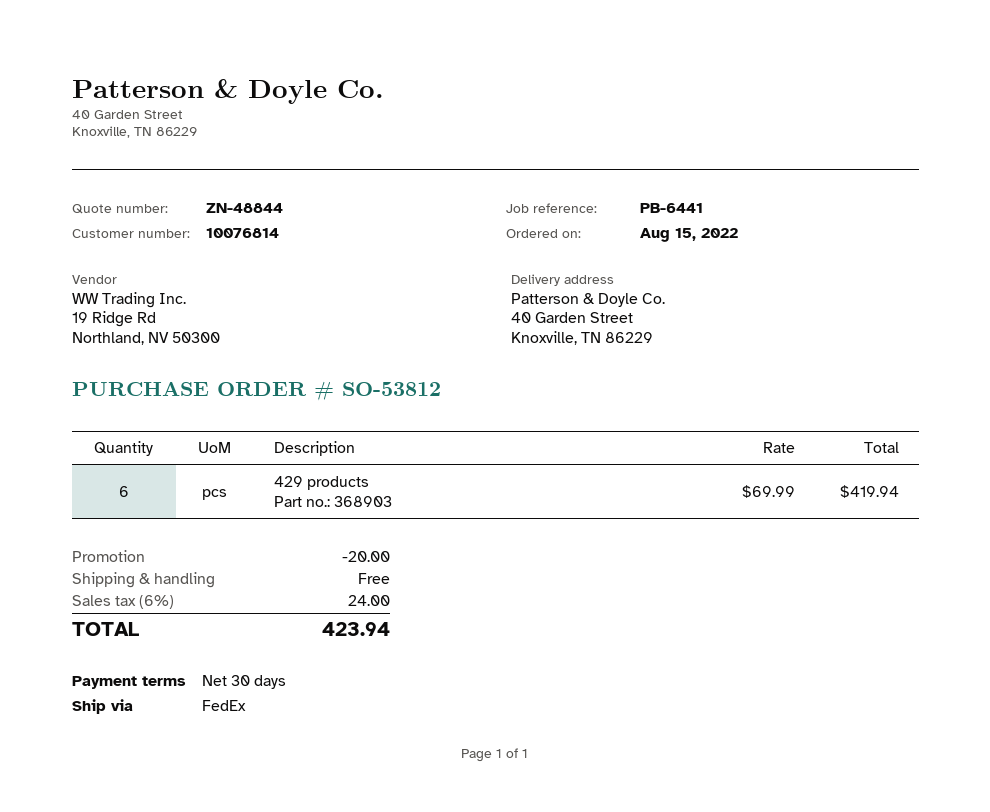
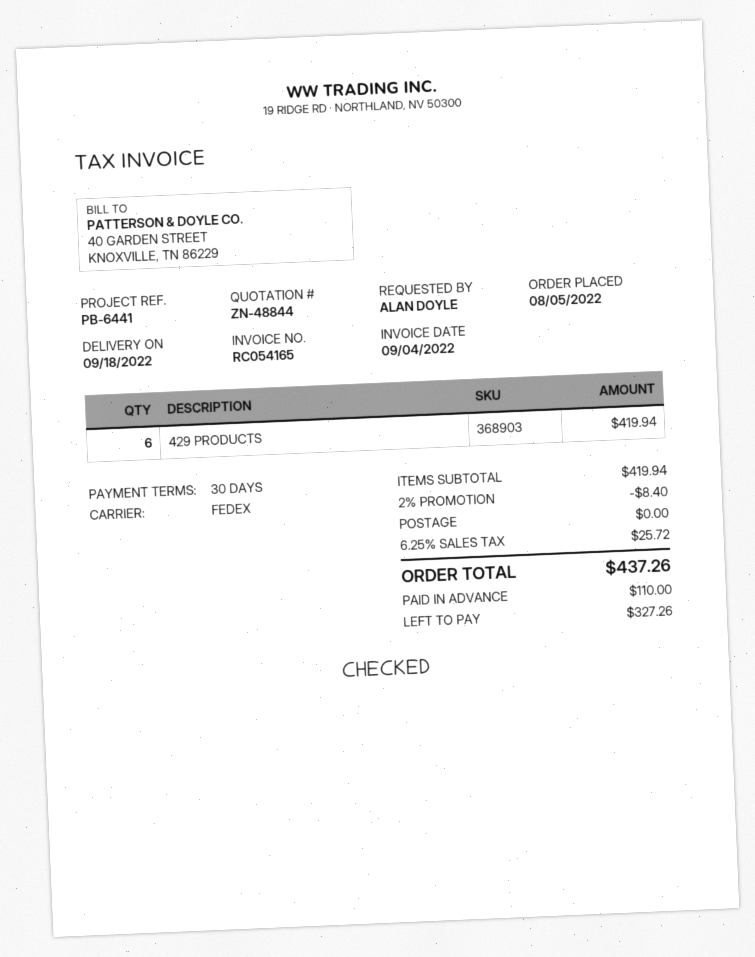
order date: 2022-08-15 -> 2022-08-05
discount: 20.00 -> 8.40
tax: 6% = 24.00 -> 6.25% = 25.72
total: 423.94 -> 437.26

